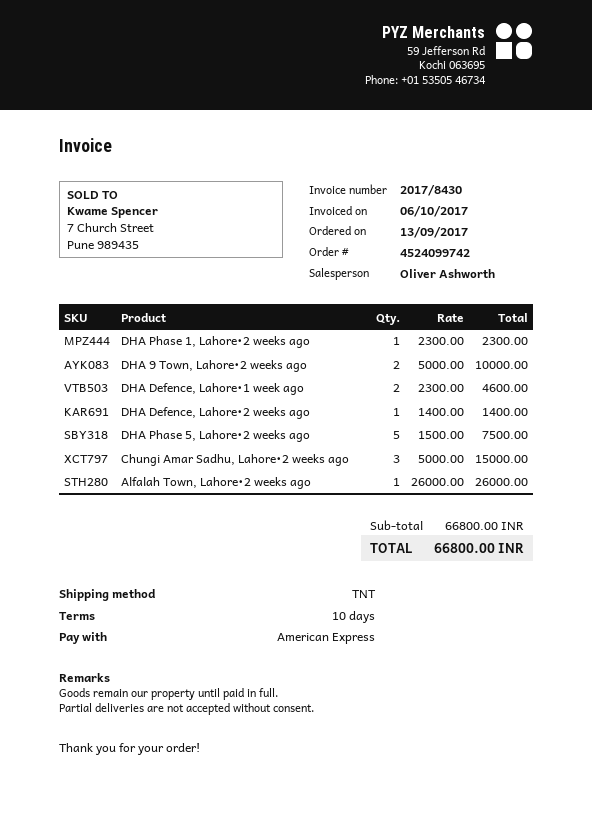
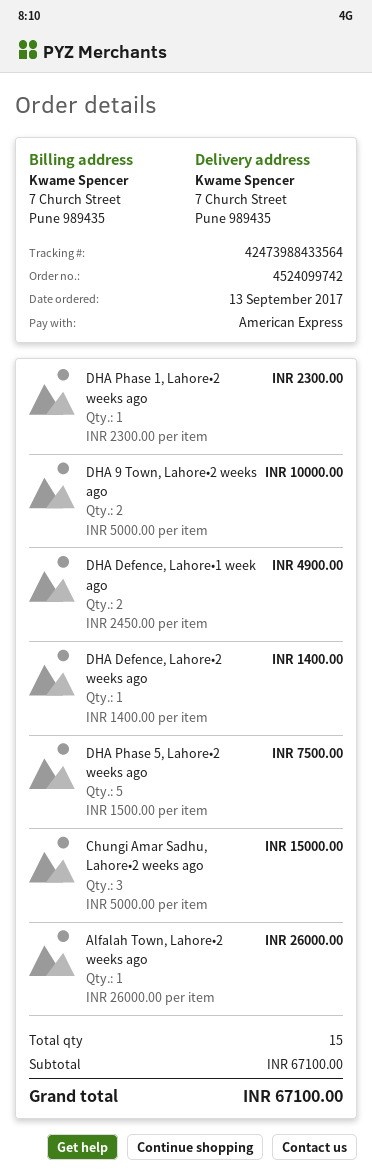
DHA Defence, Lahore•1 week ago: 2 x 2300.00 = 4600.00 -> 2 x 2450.00 = 4900.00
subtotal: 66800.00 -> 67100.00
total: 66800.00 -> 67100.00

